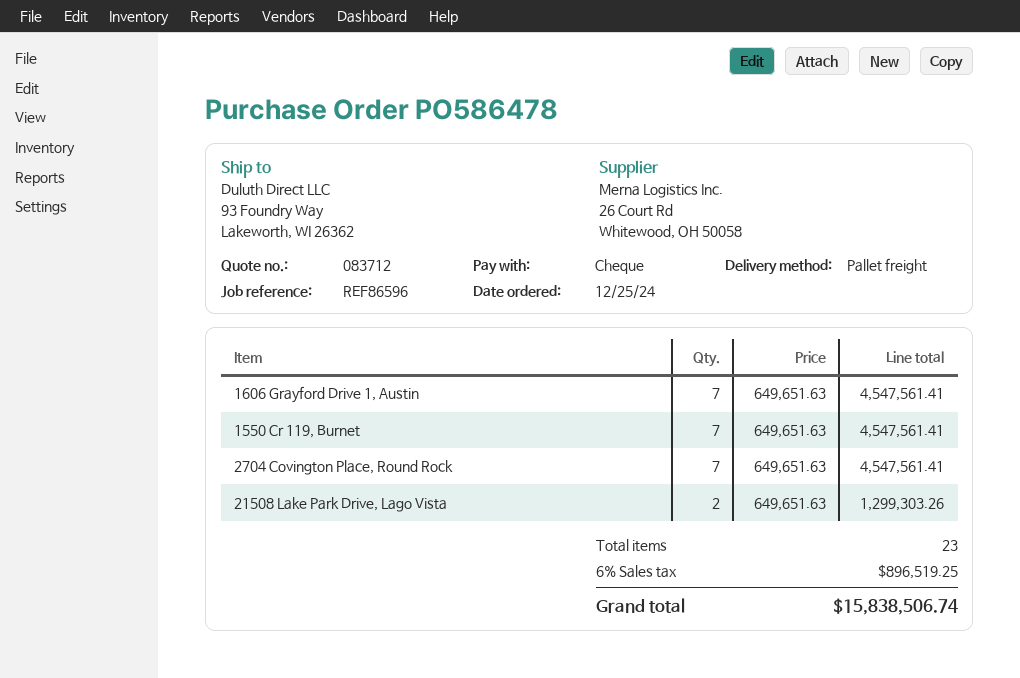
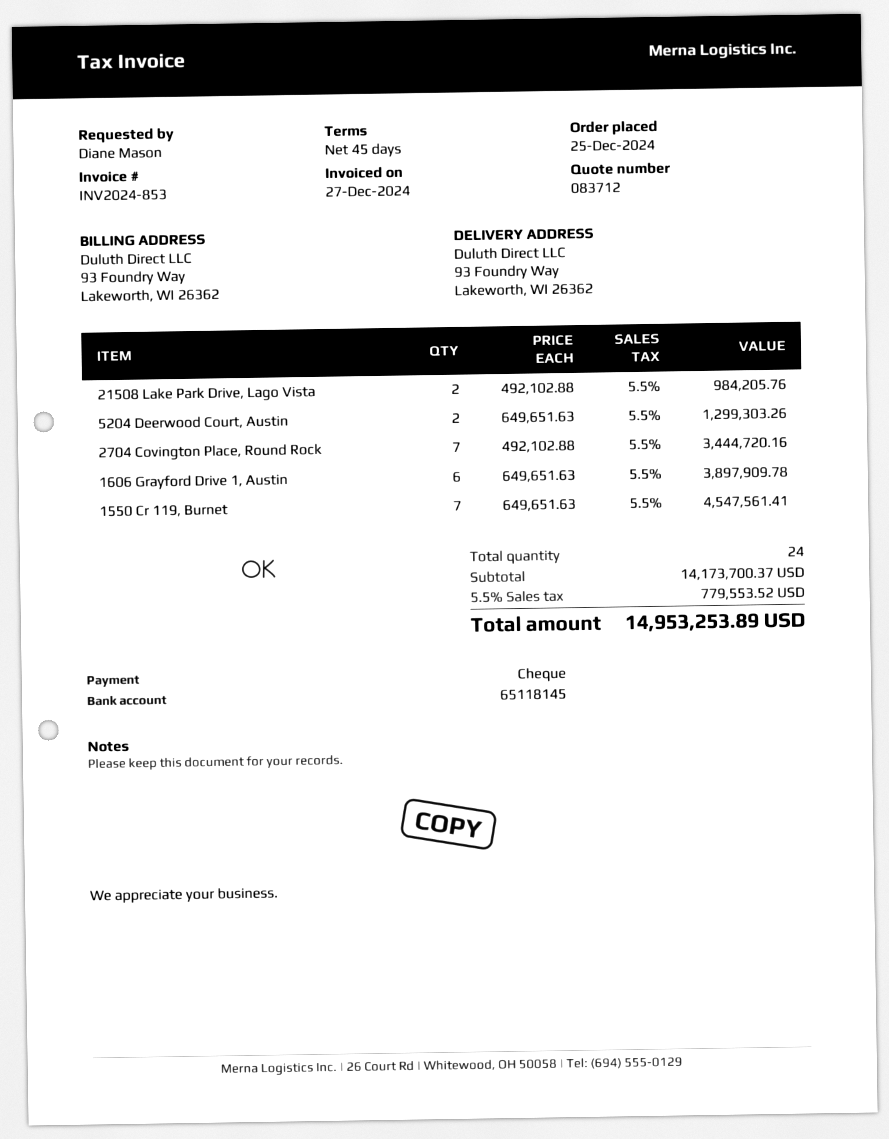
1606 Grayford Drive 1, Austin: 7 x 649651.63 = 4547561.41 -> 6 x 649651.63 = 3897909.78
2704 Covington Place, Round Rock: 7 x 649651.63 = 4547561.41 -> 7 x 492102.88 = 3444720.16
21508 Lake Park Drive, Lago Vista: 2 x 649651.63 = 1299303.26 -> 2 x 492102.88 = 984205.76
5204 Deerwood Court, Austin: none -> 2 x 649651.63 = 1299303.26
total quantity: 23 -> 24
tax: 6% = 896519.25 -> 5.5% = 779553.52
total: 15838506.74 -> 14953253.89

